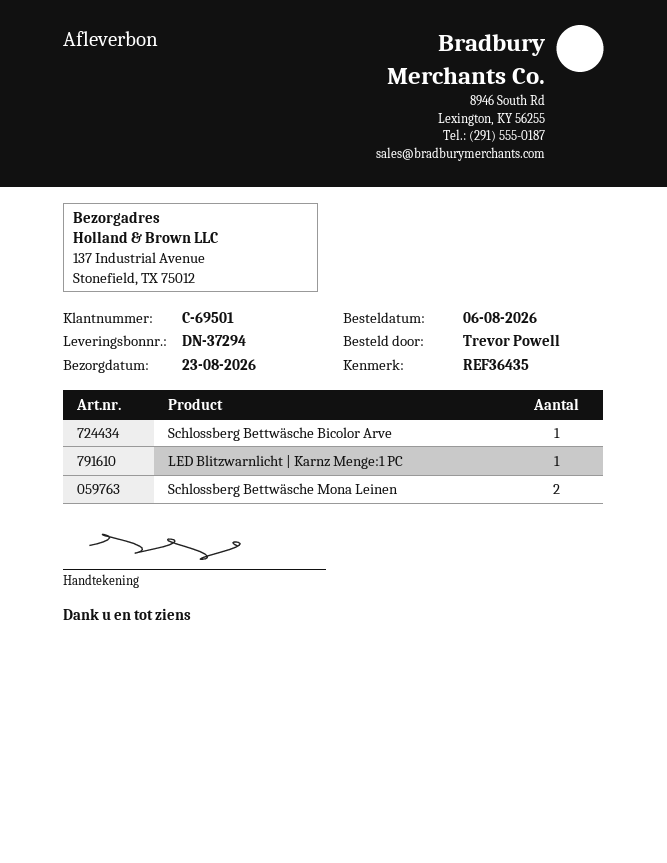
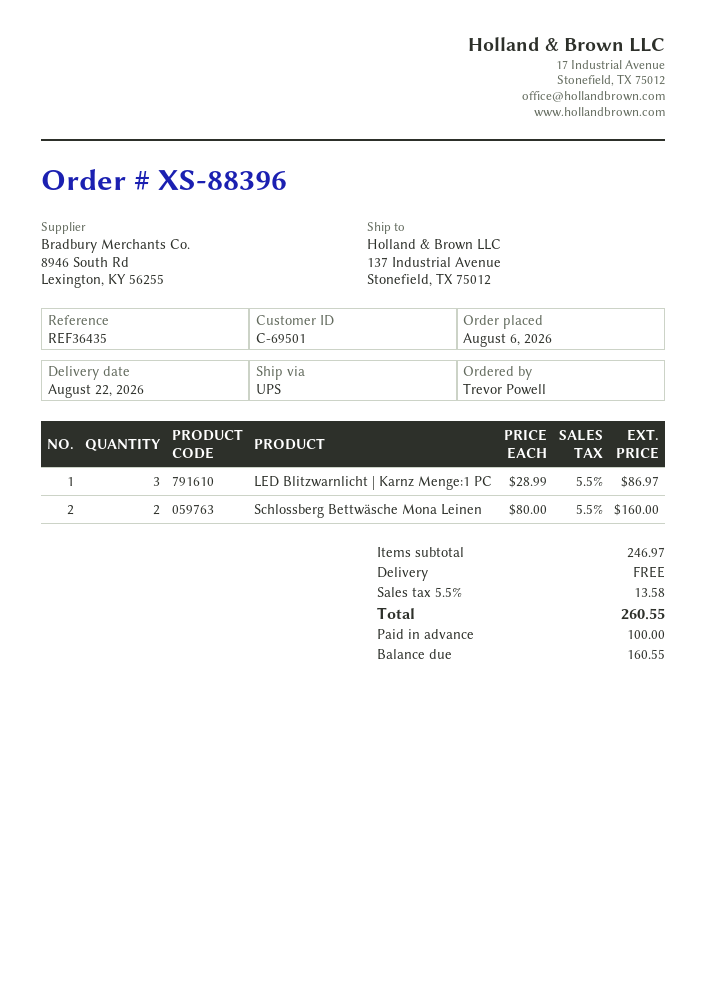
delivery date: 2026-08-23 -> 2026-08-22
Schlossberg Bettwäsche Bicolor Arve: 1 -> none
LED Blitzwarnlicht | Karnz Menge:1 PC: 1 -> 3

